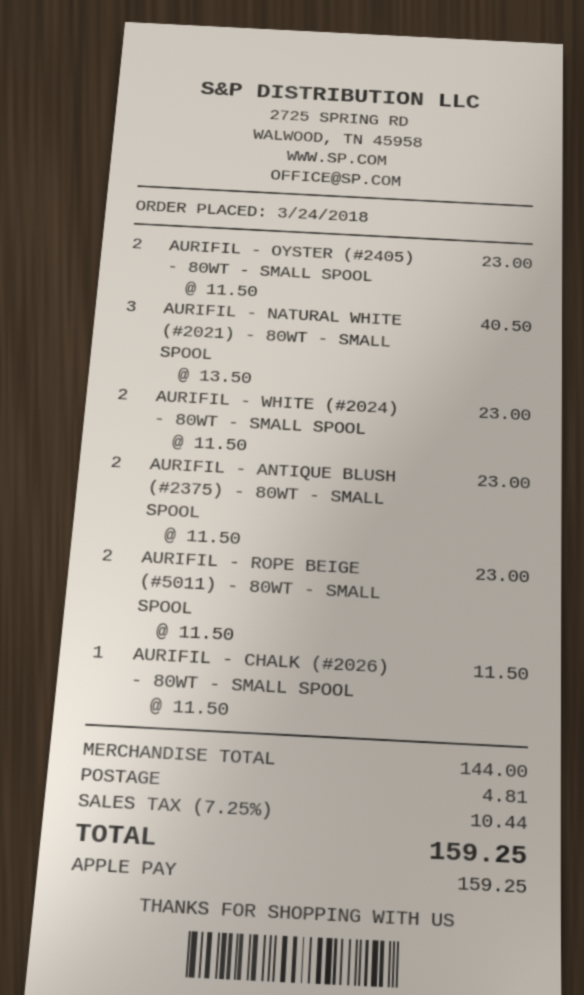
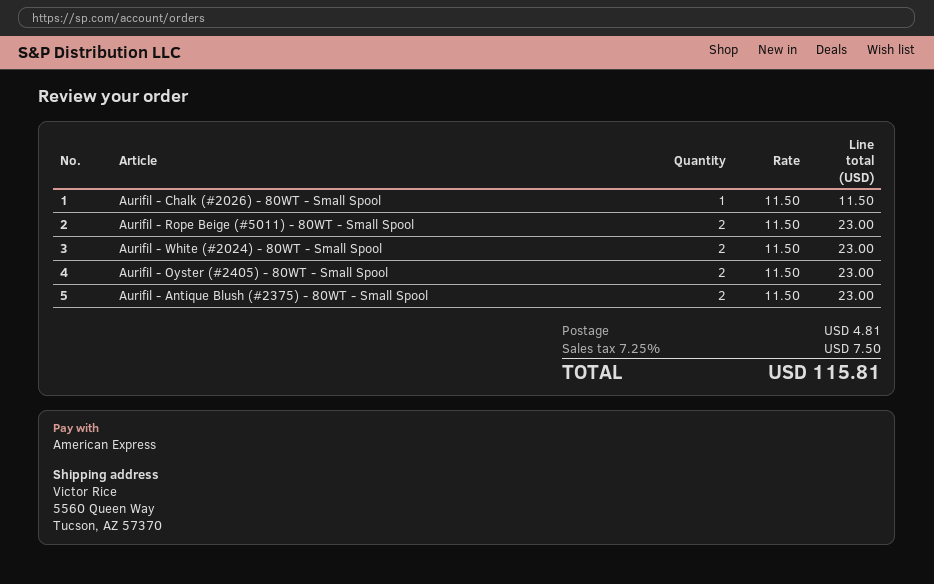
payment method: Apple Pay -> American Express
AURIFIL - NATURAL WHITE (#2021) - 80WT - SMALL SPOOL: 3 x 13.50 = 40.50 -> none
tax: 7.25% = 10.44 -> 7.25% = 7.50
total: 159.25 -> 115.81

